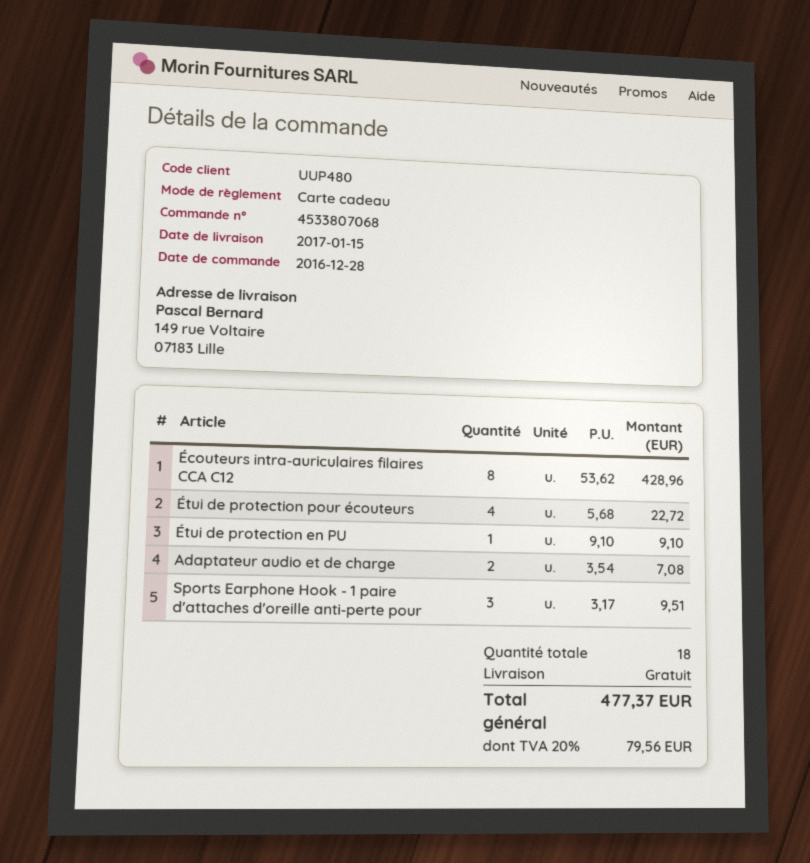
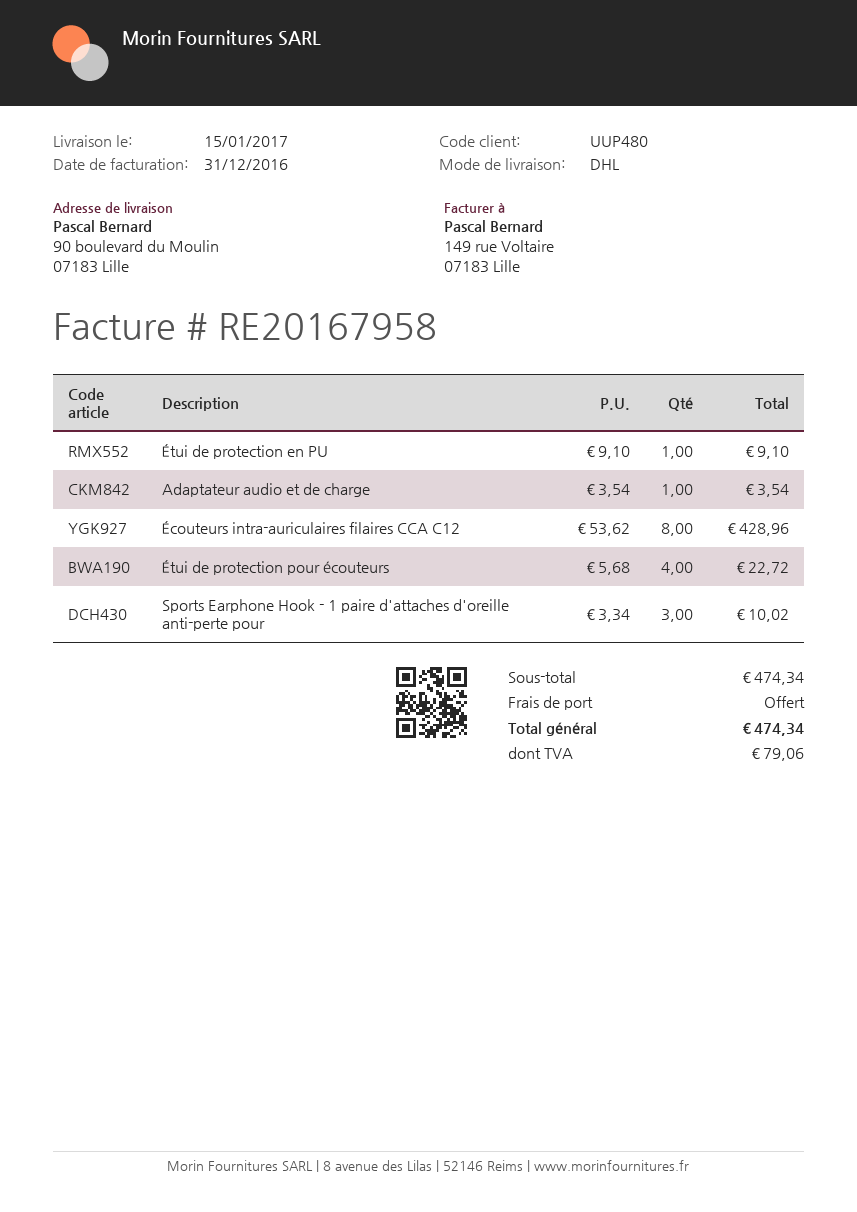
ship to: 149 rue Voltaire, 07183 Lille -> 90 boulevard du Moulin, 07183 Lille
Adaptateur audio et de charge: 2 x 3.54 = 7.08 -> 1 x 3.54 = 3.54
Sports Earphone Hook - 1 paire d'attaches d'oreille anti-perte pour: 3 x 3.17 = 9.51 -> 3 x 3.34 = 10.02
tax: 79.56 -> 79.06
total: 477.37 -> 474.34

